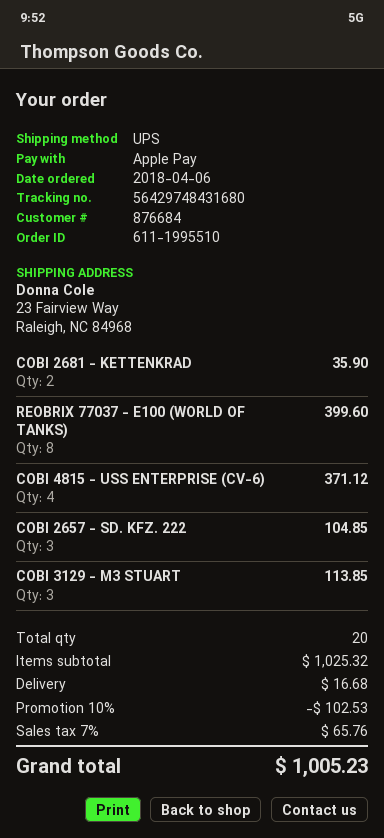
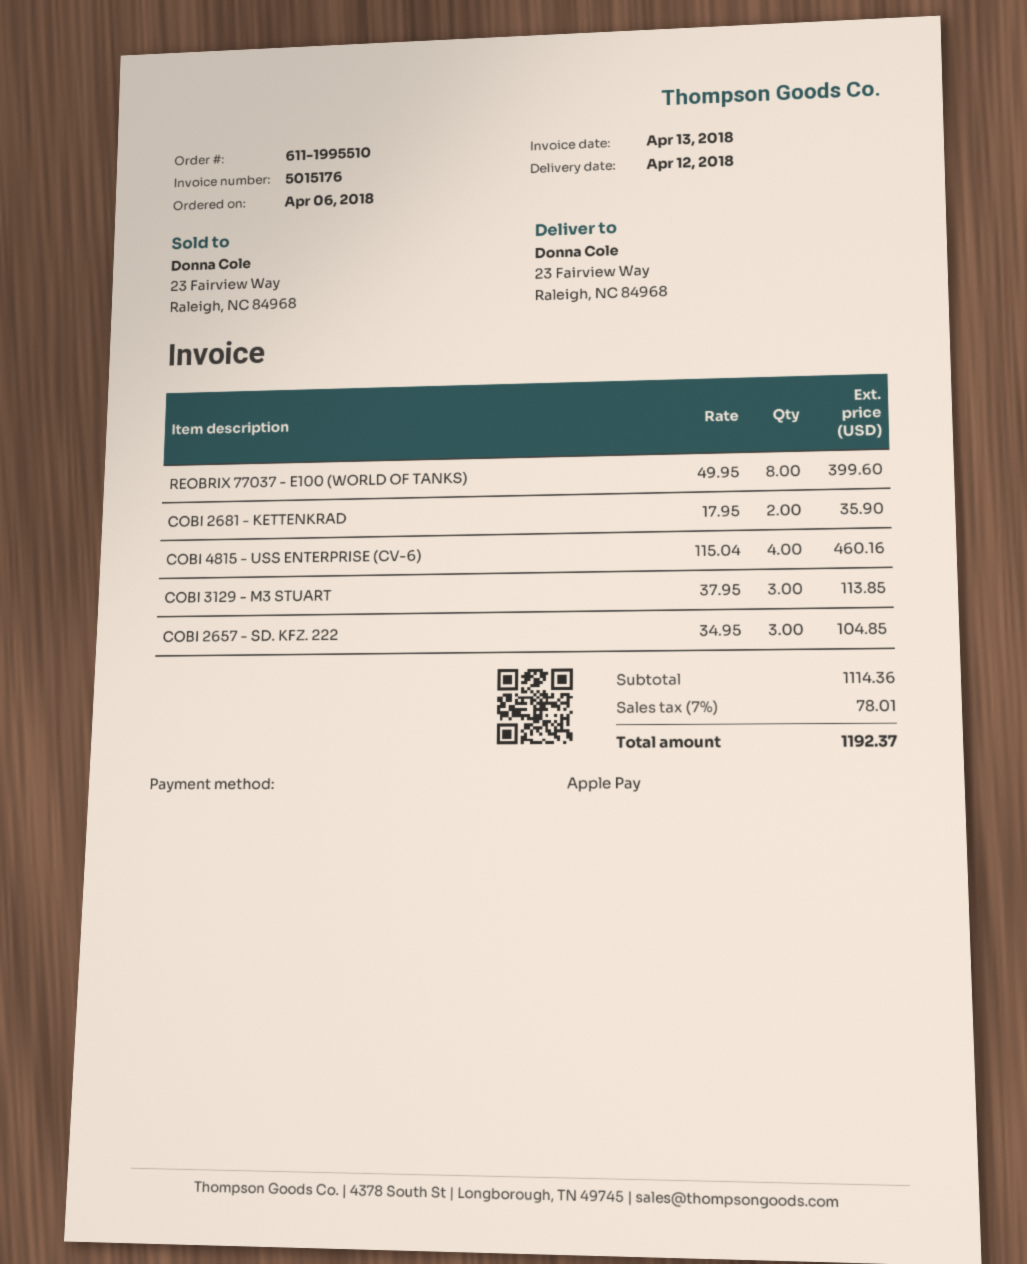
COBI 4815 - USS ENTERPRISE (CV-6): 4 for 371.12 -> 4 for 460.16
subtotal: 1025.32 -> 1114.36
discount: 10% = 102.53 -> none
shipping: 16.68 -> none
tax: 7% = 65.76 -> 7% = 78.01
total: 1005.23 -> 1192.37

